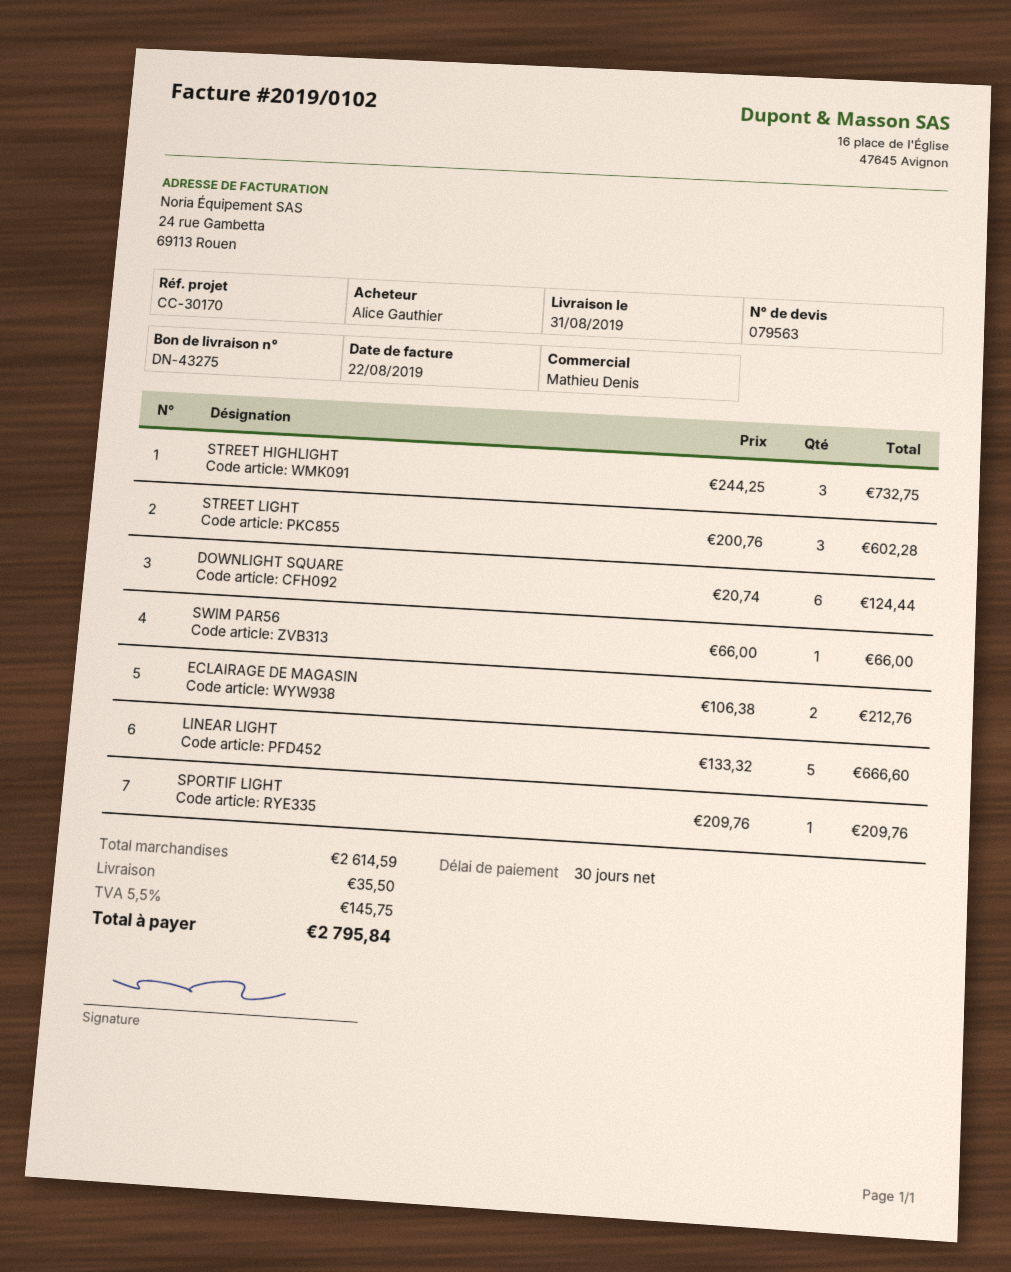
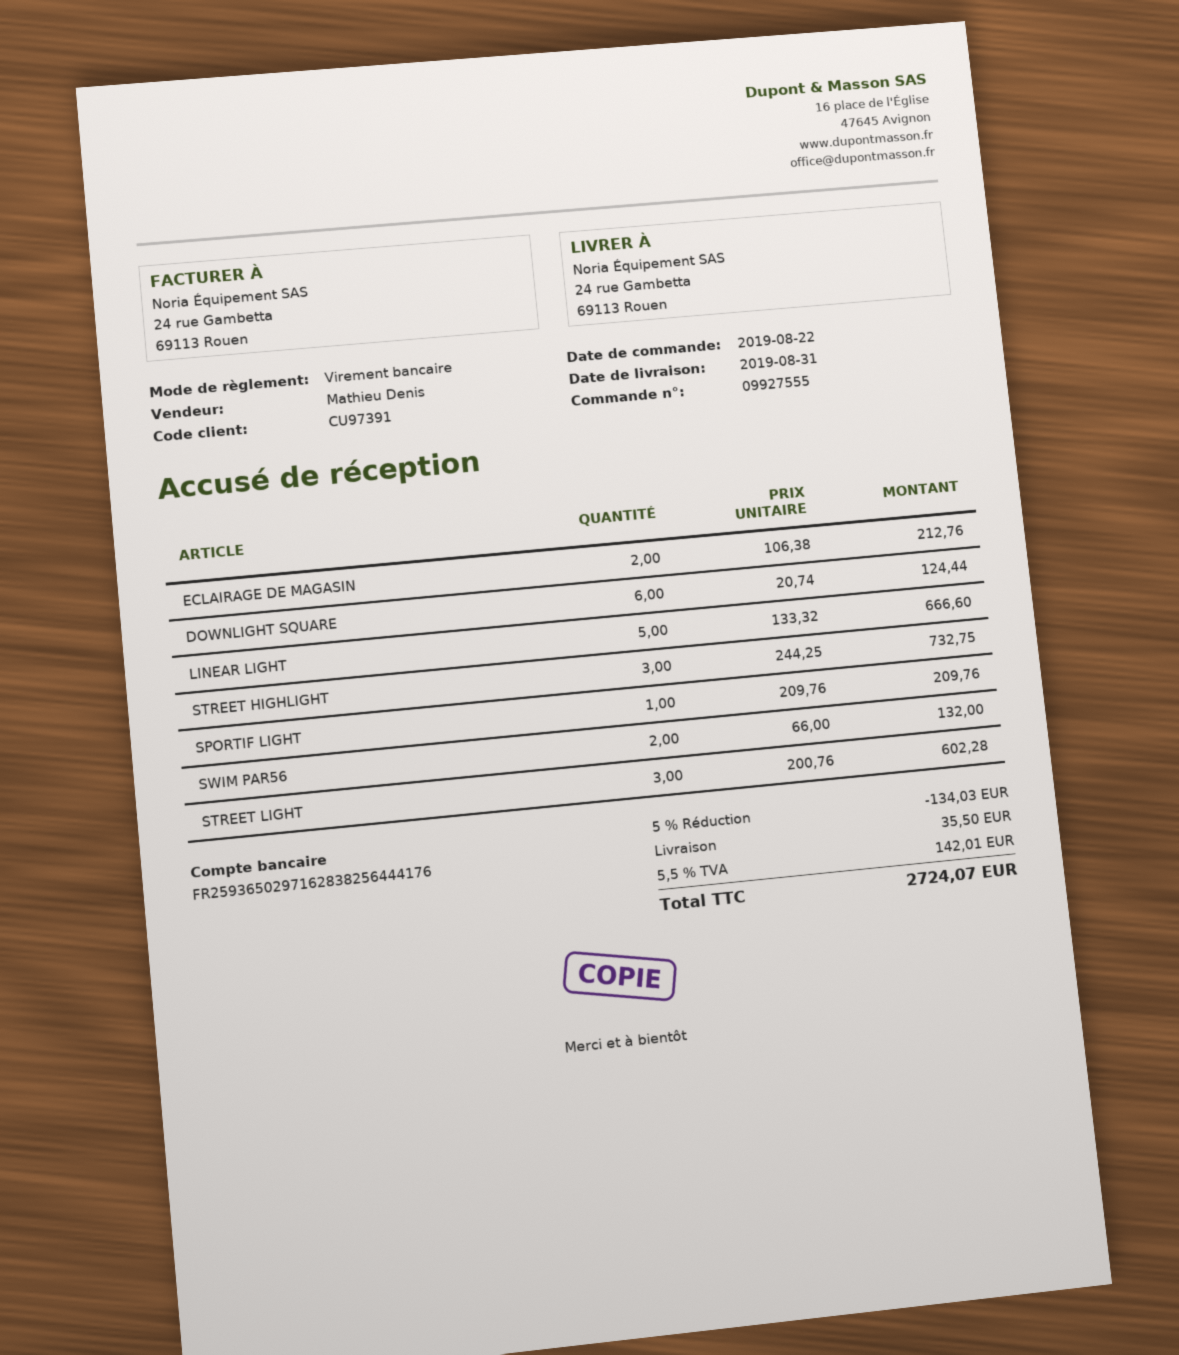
SWIM PAR56: 1 x 66.00 = 66.00 -> 2 x 66.00 = 132.00
discount: none -> 5% = 134.03
tax: 5.5% = 145.75 -> 5.5% = 142.01
total: 2795.84 -> 2724.07

